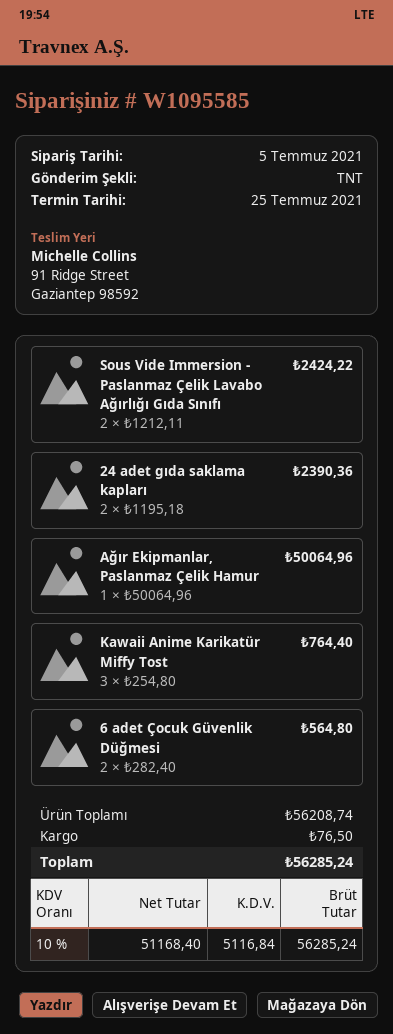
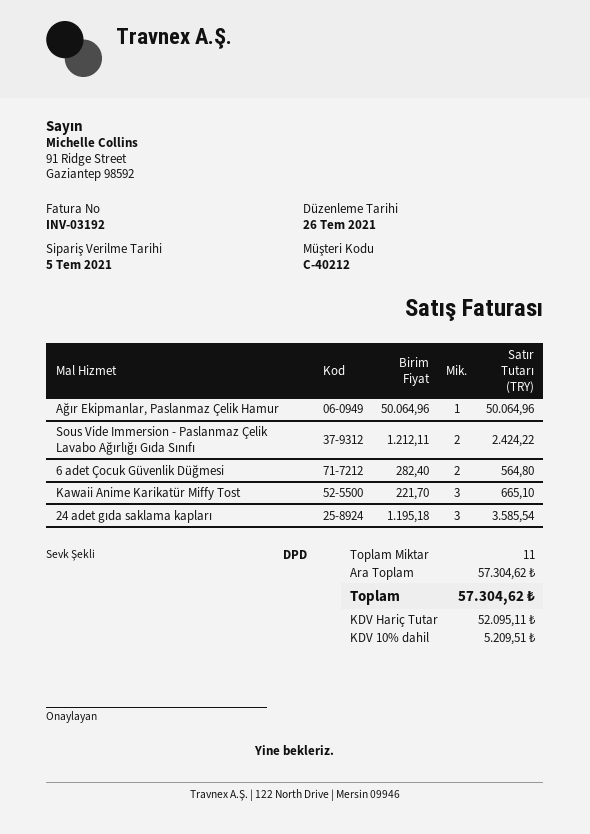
shipping method: TNT -> DPD
24 adet gıda saklama kapları: 2 x 1195.18 = 2390.36 -> 3 x 1195.18 = 3585.54
Kawaii Anime Karikatür Miffy Tost: 3 x 254.80 = 764.40 -> 3 x 221.70 = 665.10
subtotal: 56208.74 -> 57304.62
shipping: 76.50 -> none
net: 51168.40 -> 52095.11
tax: 10% = 5116.84 -> 10% = 5209.51
total: 56285.24 -> 57304.62

